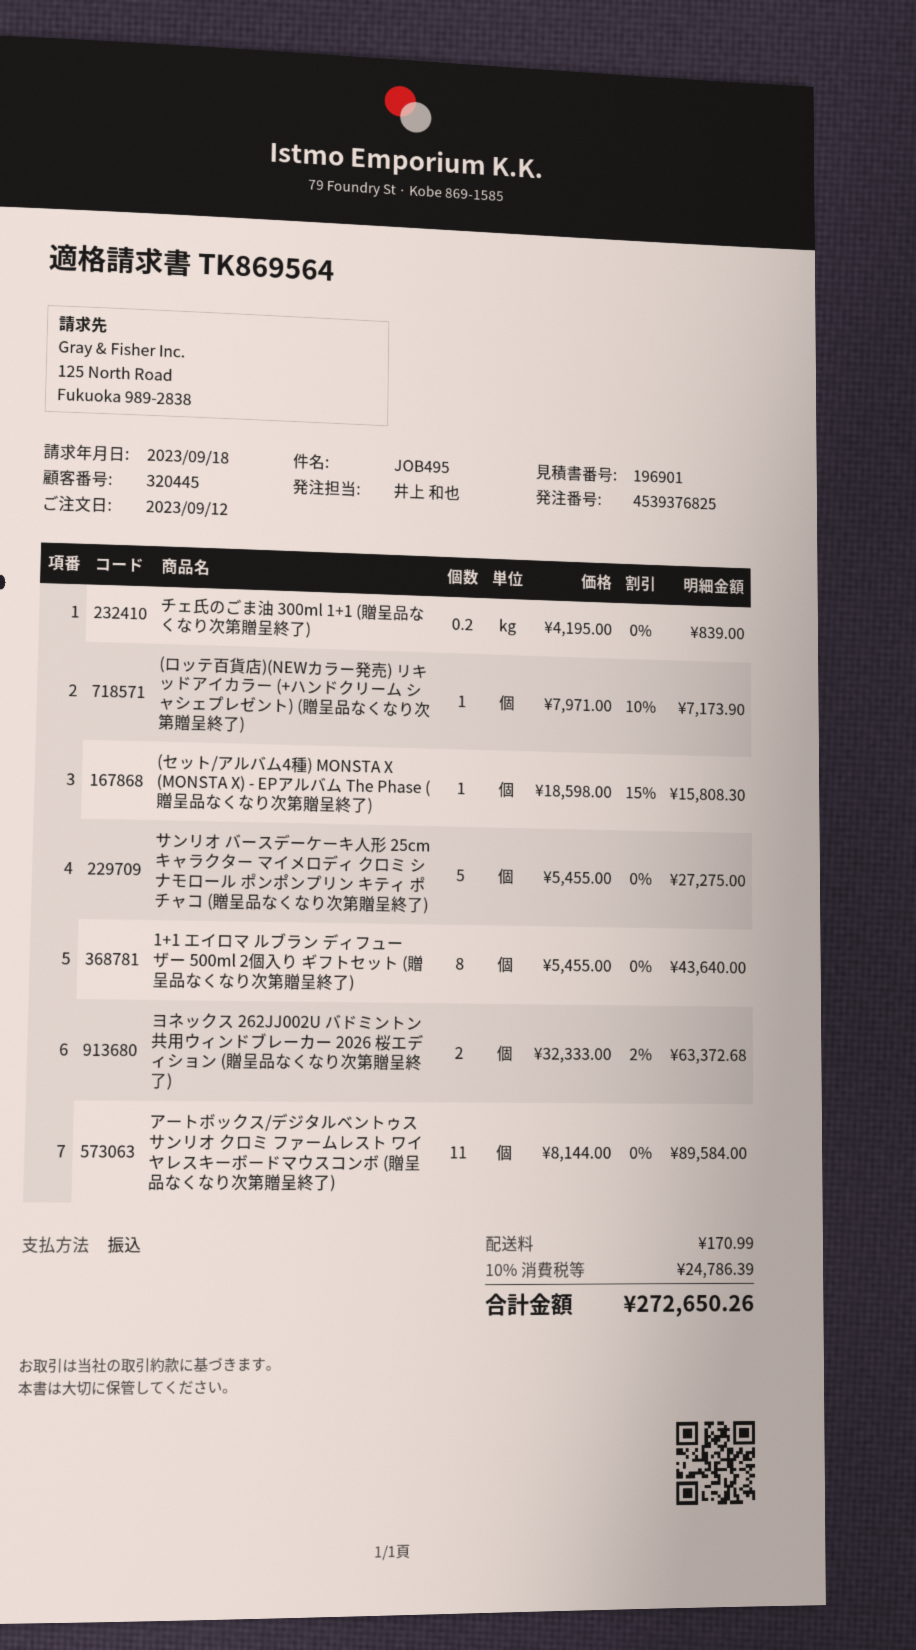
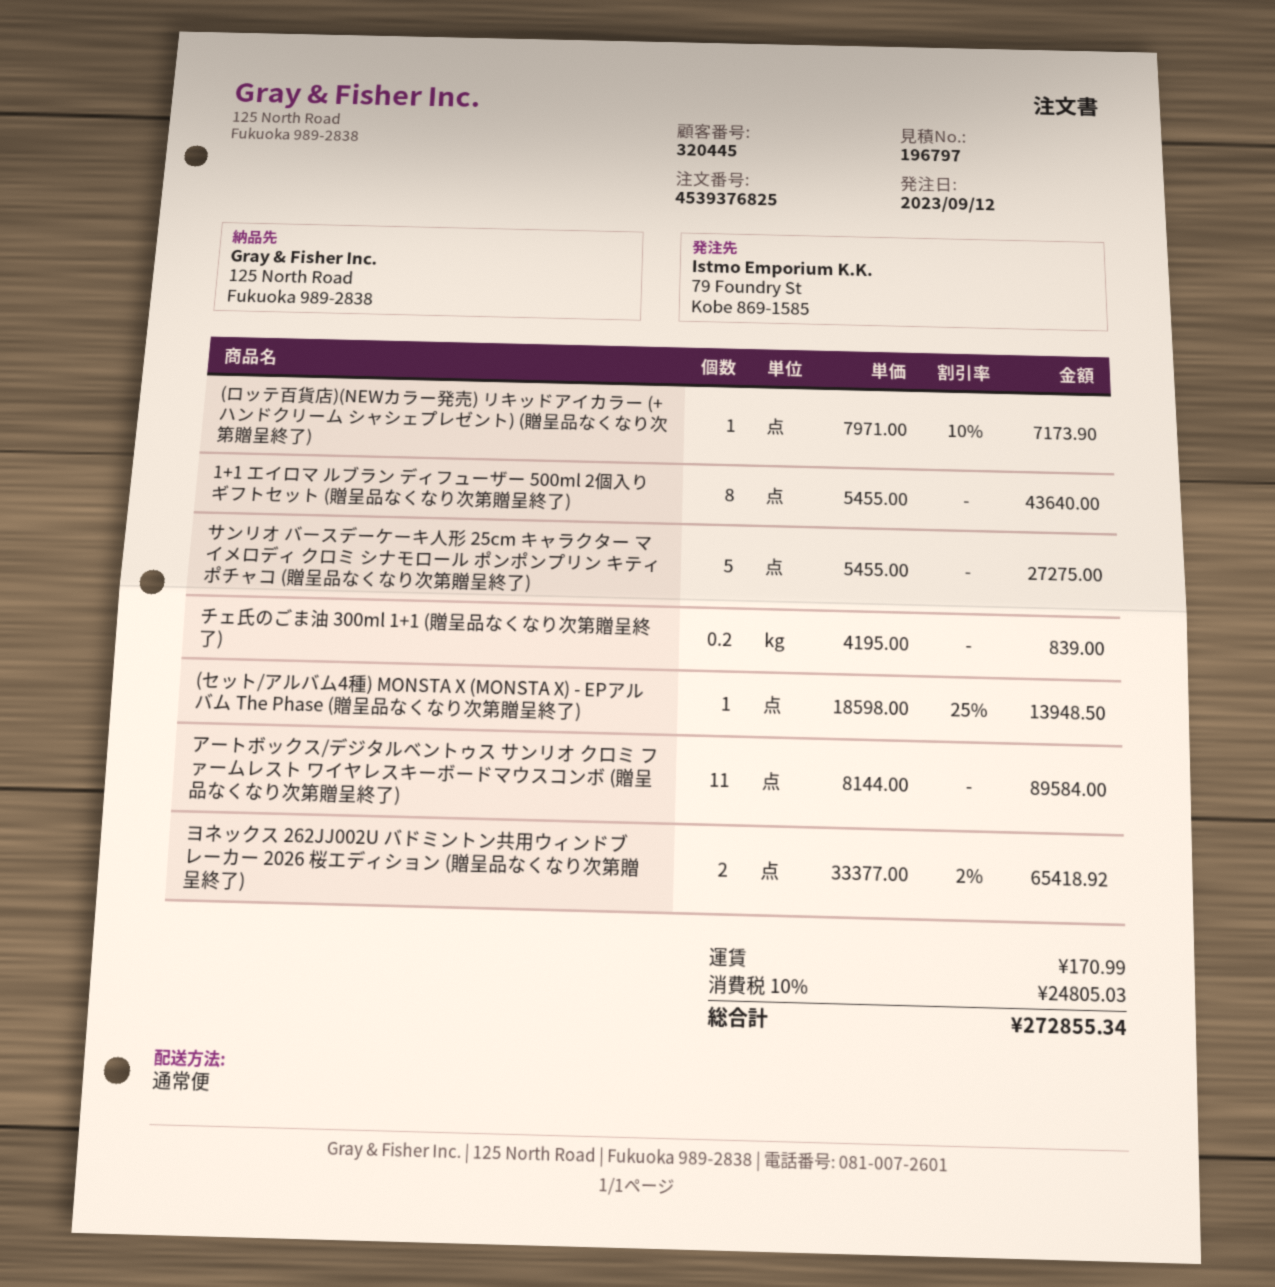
quote number: 196901 -> 196797
(セット/アルバム4種) MONSTA X (MONSTA X) - EPアルバム The Phase (贈呈品なくなり次第贈呈終了): 1 x 18598.00 - 15% = 15808.30 -> 1 x 18598.00 - 25% = 13948.50
ヨネックス 262JJ002U バドミントン共用ウィンドブレーカー 2026 桜エディション (贈呈品なくなり次第贈呈終了): 2 x 32333.00 - 2% = 63372.68 -> 2 x 33377.00 - 2% = 65418.92
tax: 10% = 24786.39 -> 10% = 24805.03
total: 272650.26 -> 272855.34

